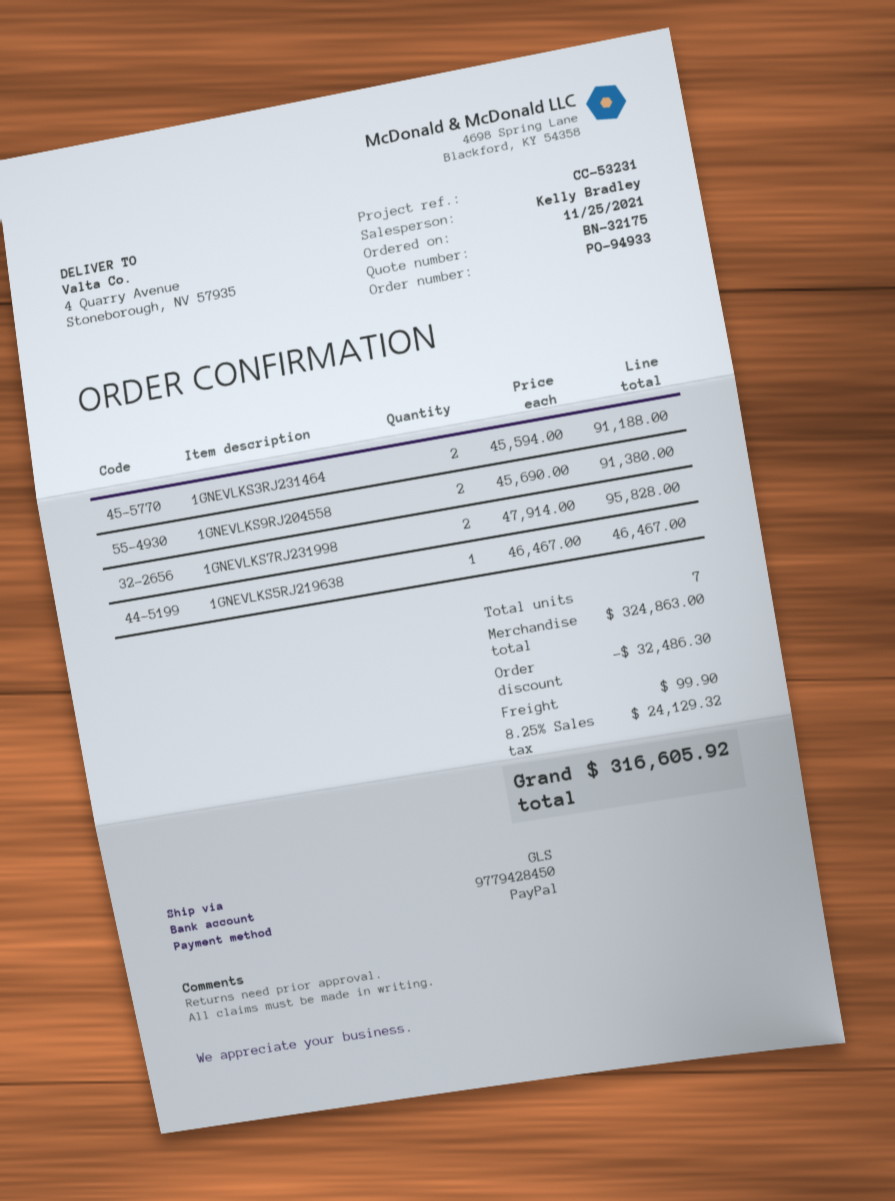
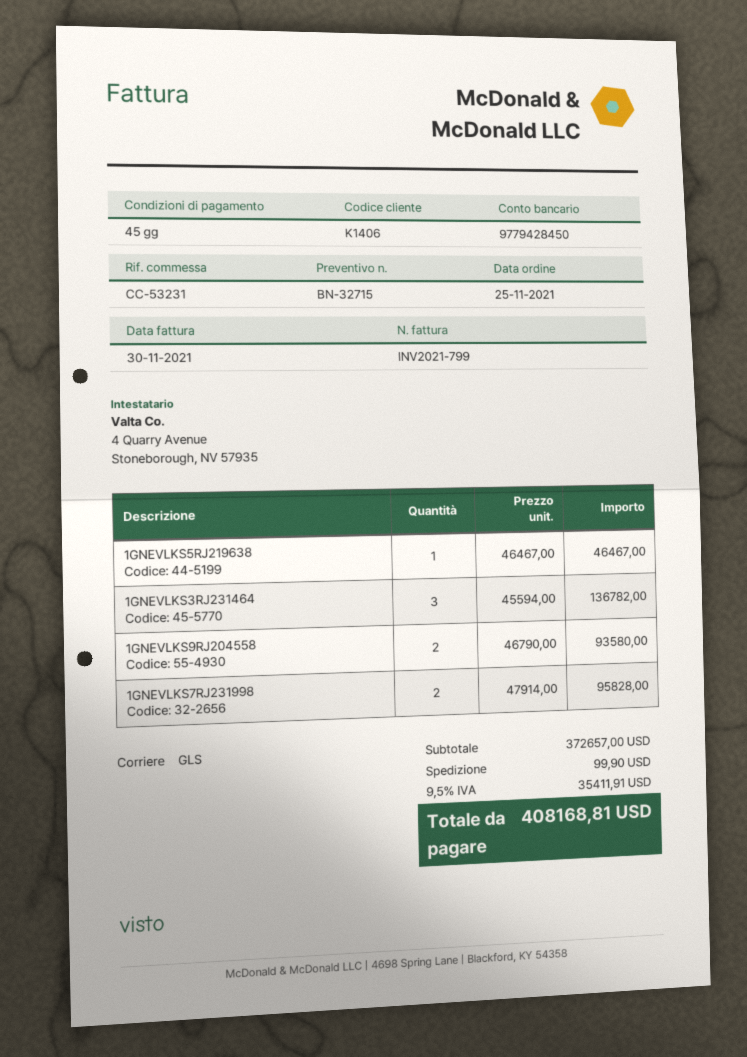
quote number: BN-32175 -> BN-32715
1GNEVLKS3RJ231464: 2 x 45594.00 = 91188.00 -> 3 x 45594.00 = 136782.00
1GNEVLKS9RJ204558: 2 x 45690.00 = 91380.00 -> 2 x 46790.00 = 93580.00
subtotal: 324863.00 -> 372657.00
discount: 32486.30 -> none
tax: 8.25% = 24129.32 -> 9.5% = 35411.91
total: 316605.92 -> 408168.81

